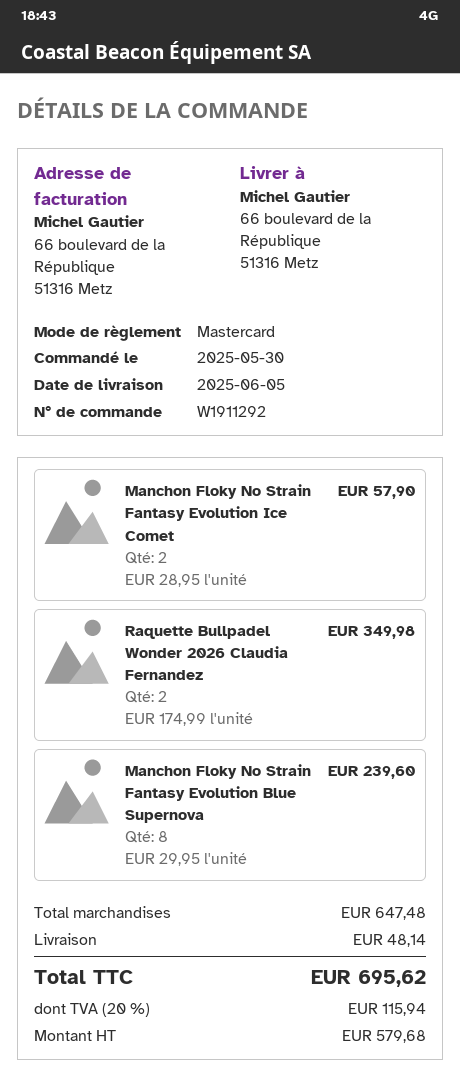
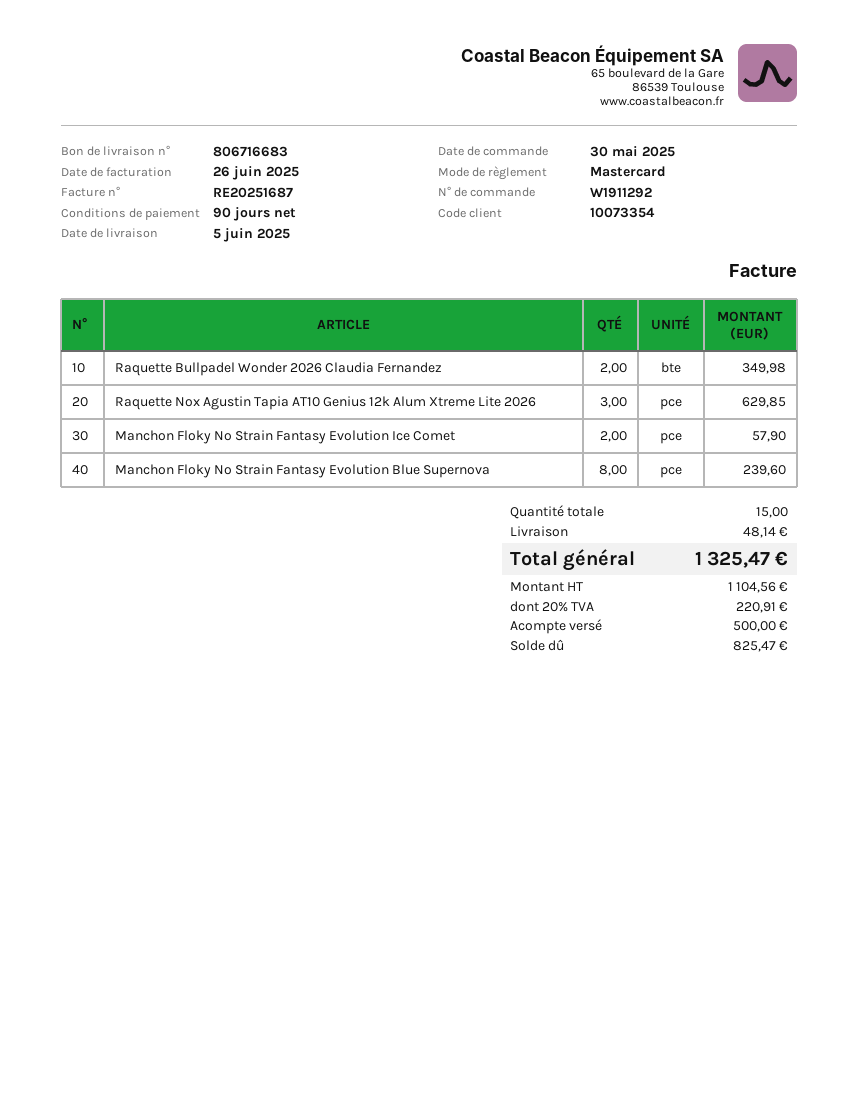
Raquette Nox Agustin Tapia AT10 Genius 12k Alum Xtreme Lite 2026: none -> 3 for 629.85
net: 579.68 -> 1104.56
tax: 20% = 115.94 -> 20% = 220.91
total: 695.62 -> 1325.47

